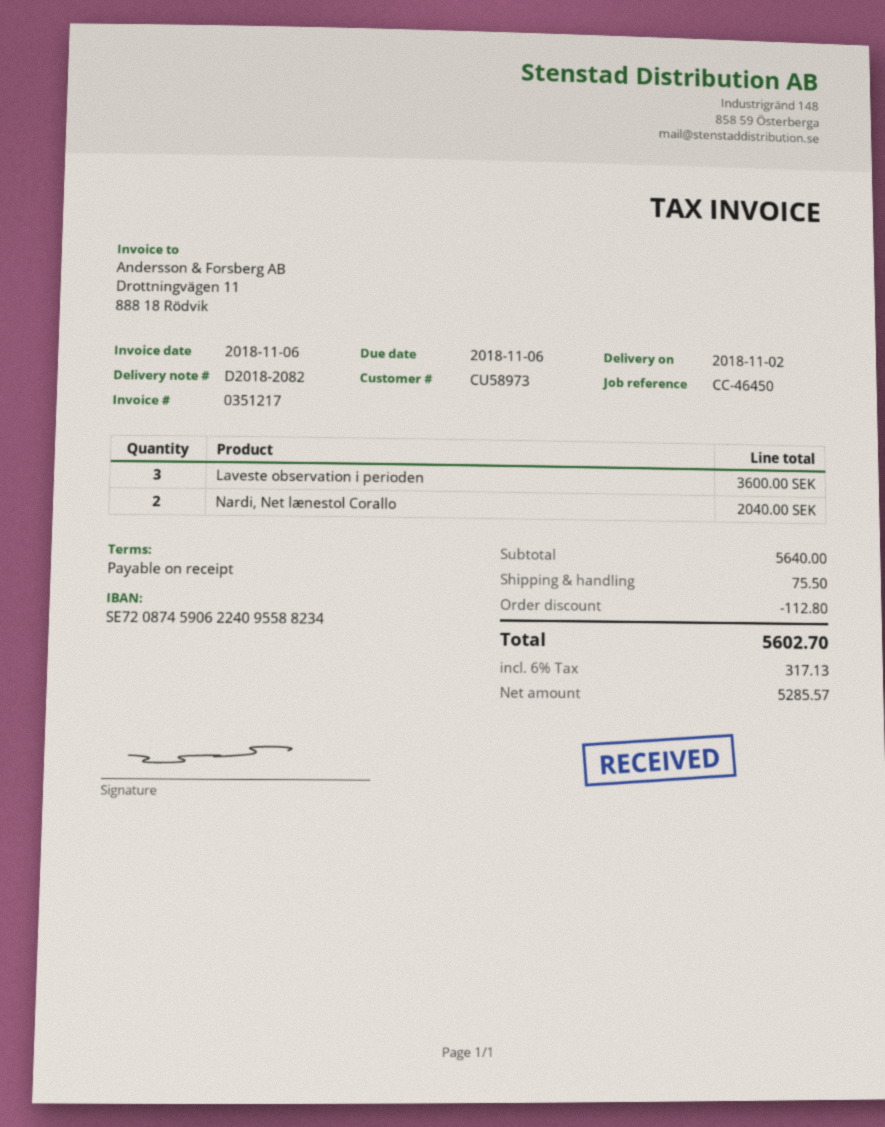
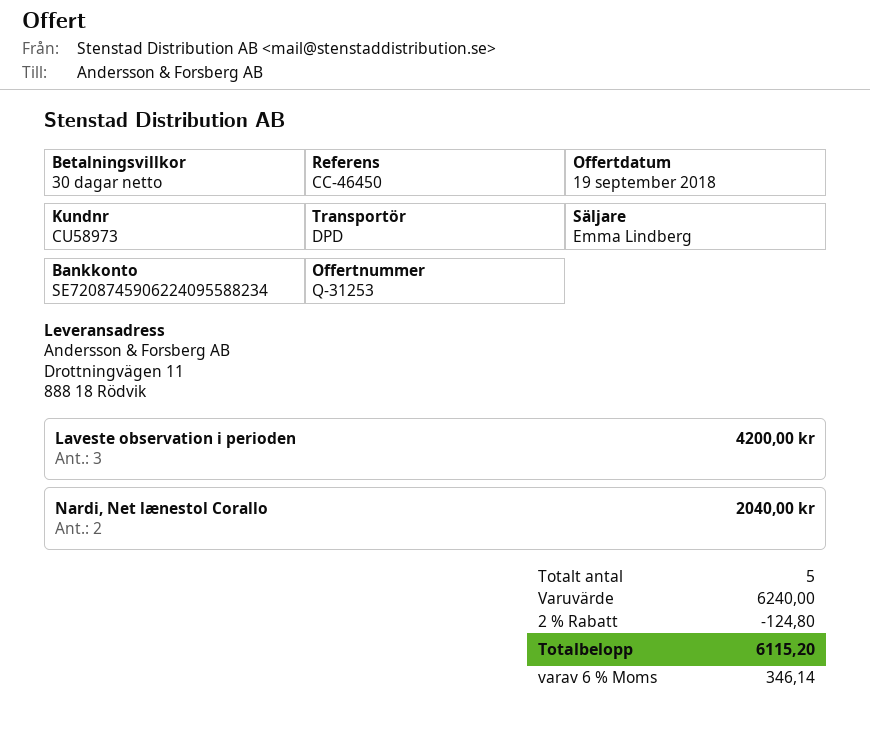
payment terms: on receipt -> 30 days
Laveste observation i perioden: 3 for 3600.00 -> 3 for 4200.00
subtotal: 5640.00 -> 6240.00
discount: 112.80 -> 124.80
shipping: 75.50 -> none
tax: 6% = 317.13 -> 6% = 346.14
total: 5602.70 -> 6115.20

